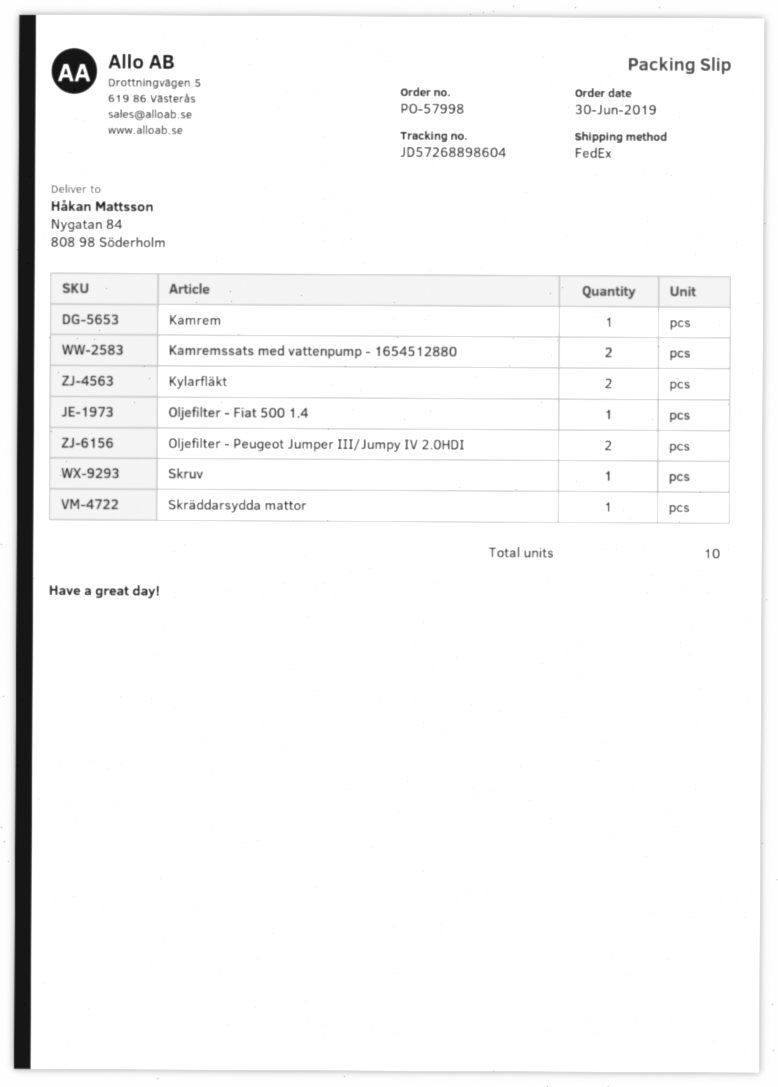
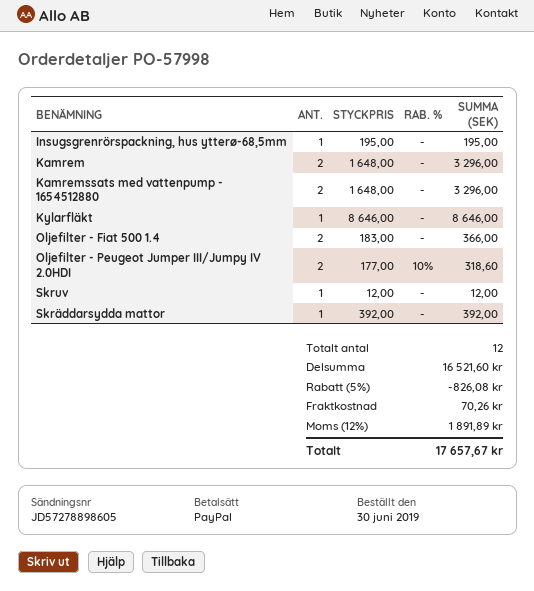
tracking number: JD57268898604 -> JD57278898605
Kamrem: 1 -> 2
Kylarfläkt: 2 -> 1
Oljefilter - Fiat 500 1.4: 1 -> 2
Insugsgrenrörspackning, hus ytterø-68,5mm: none -> 1
total quantity: 10 -> 12

